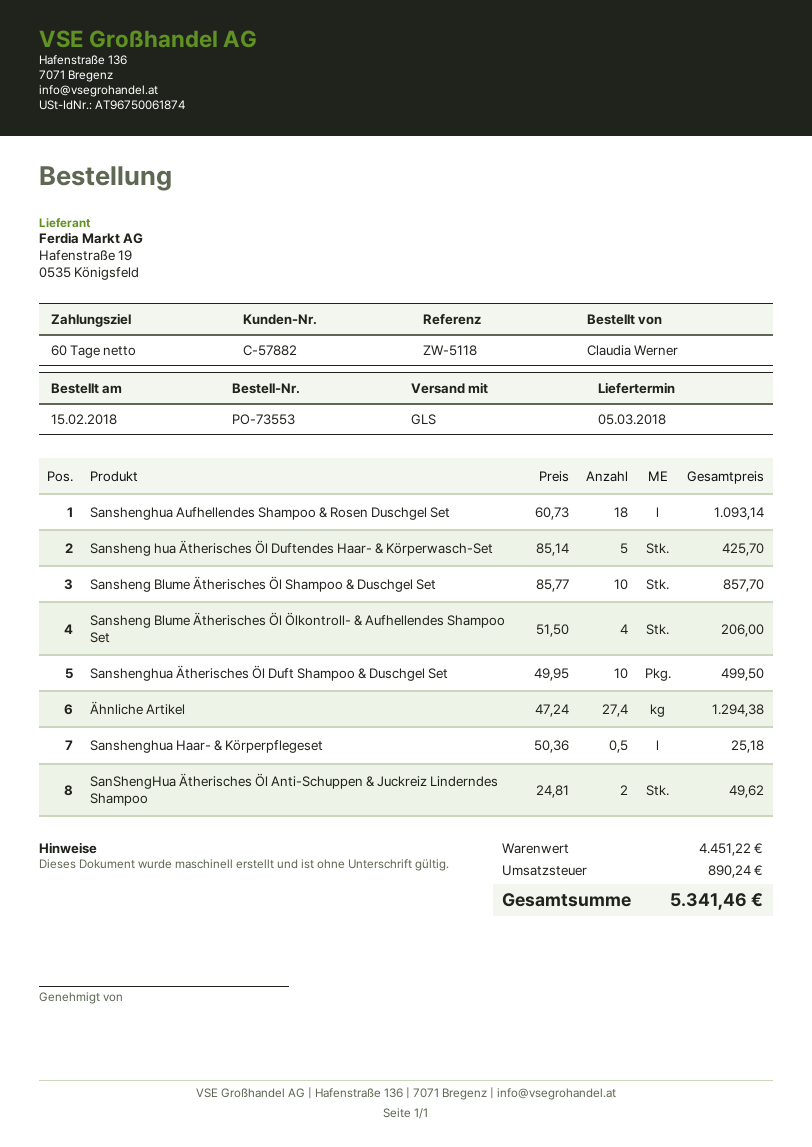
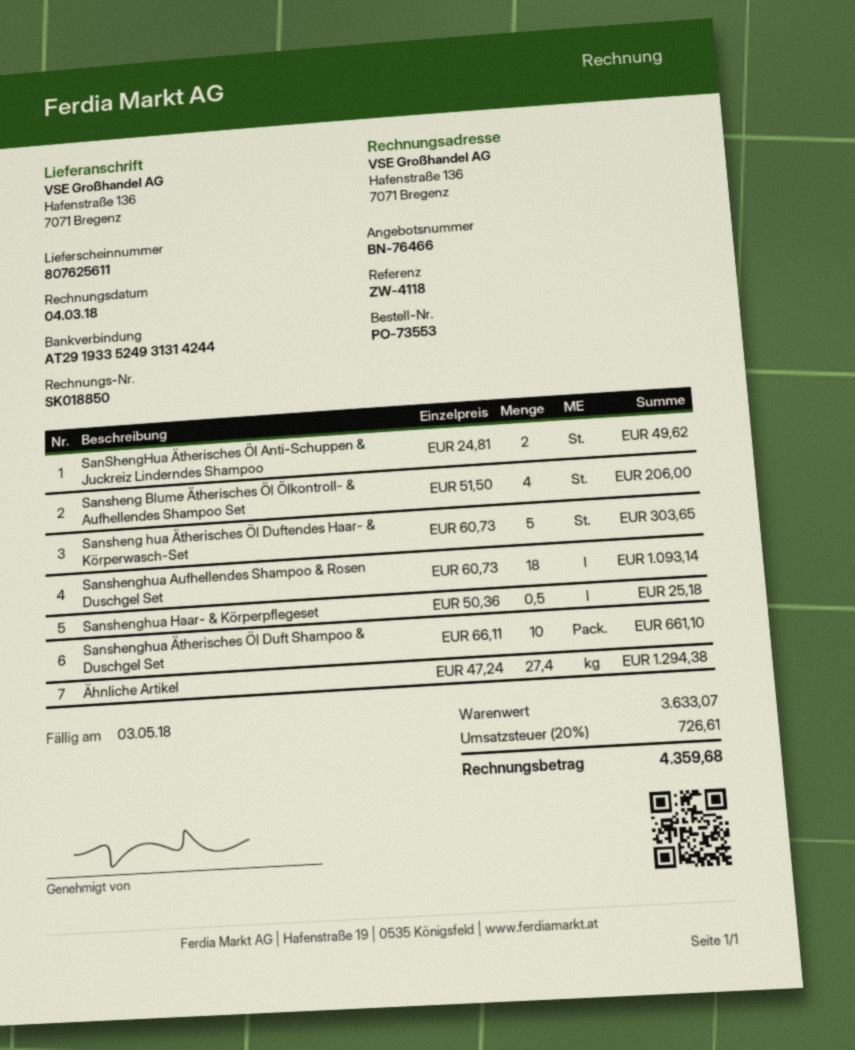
reference: ZW-5118 -> ZW-4118
Sansheng hua Ätherisches Öl Duftendes Haar- & Körperwasch-Set: 5 x 85.14 = 425.70 -> 5 x 60.73 = 303.65
Sansheng Blume Ätherisches Öl Shampoo & Duschgel Set: 10 x 85.77 = 857.70 -> none
Sanshenghua Ätherisches Öl Duft Shampoo & Duschgel Set: 10 x 49.95 = 499.50 -> 10 x 66.11 = 661.10
subtotal: 4451.22 -> 3633.07
tax: 890.24 -> 726.61
total: 5341.46 -> 4359.68

